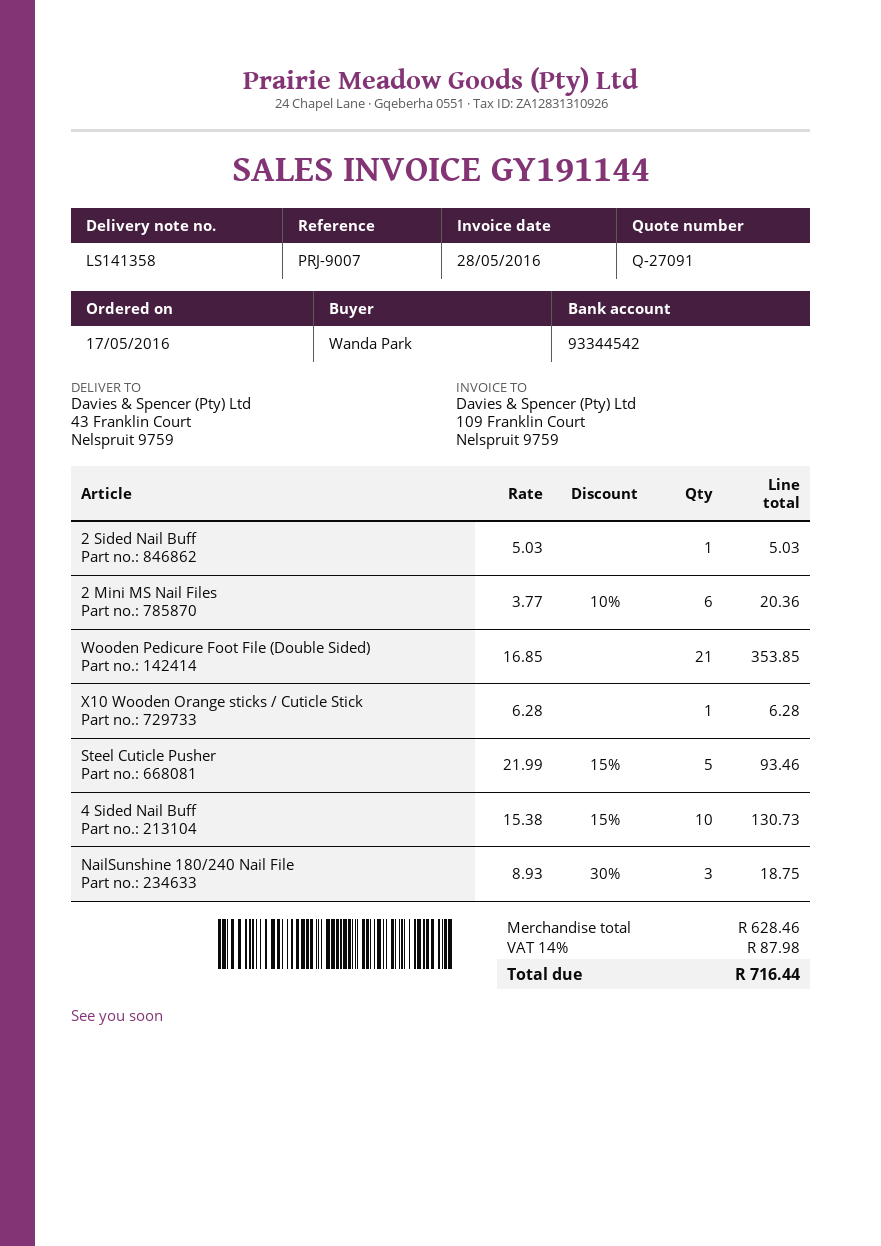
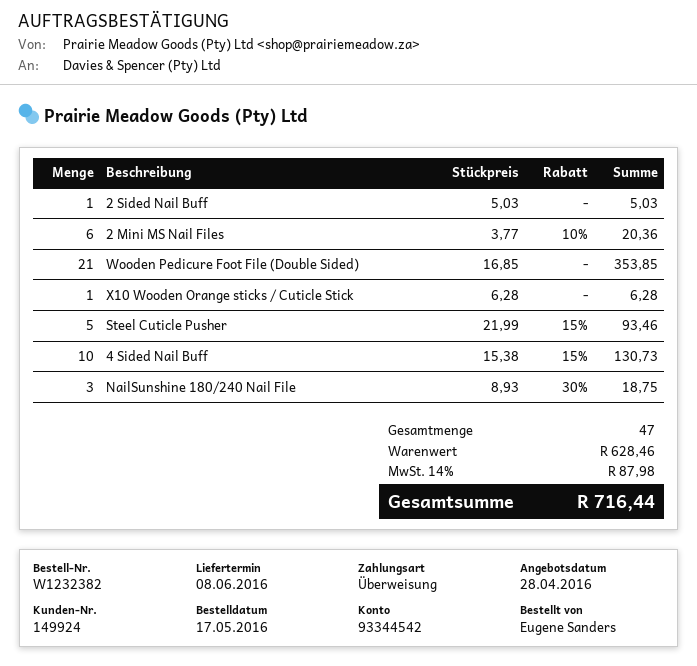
ordered by: Wanda Park -> Eugene Sanders

